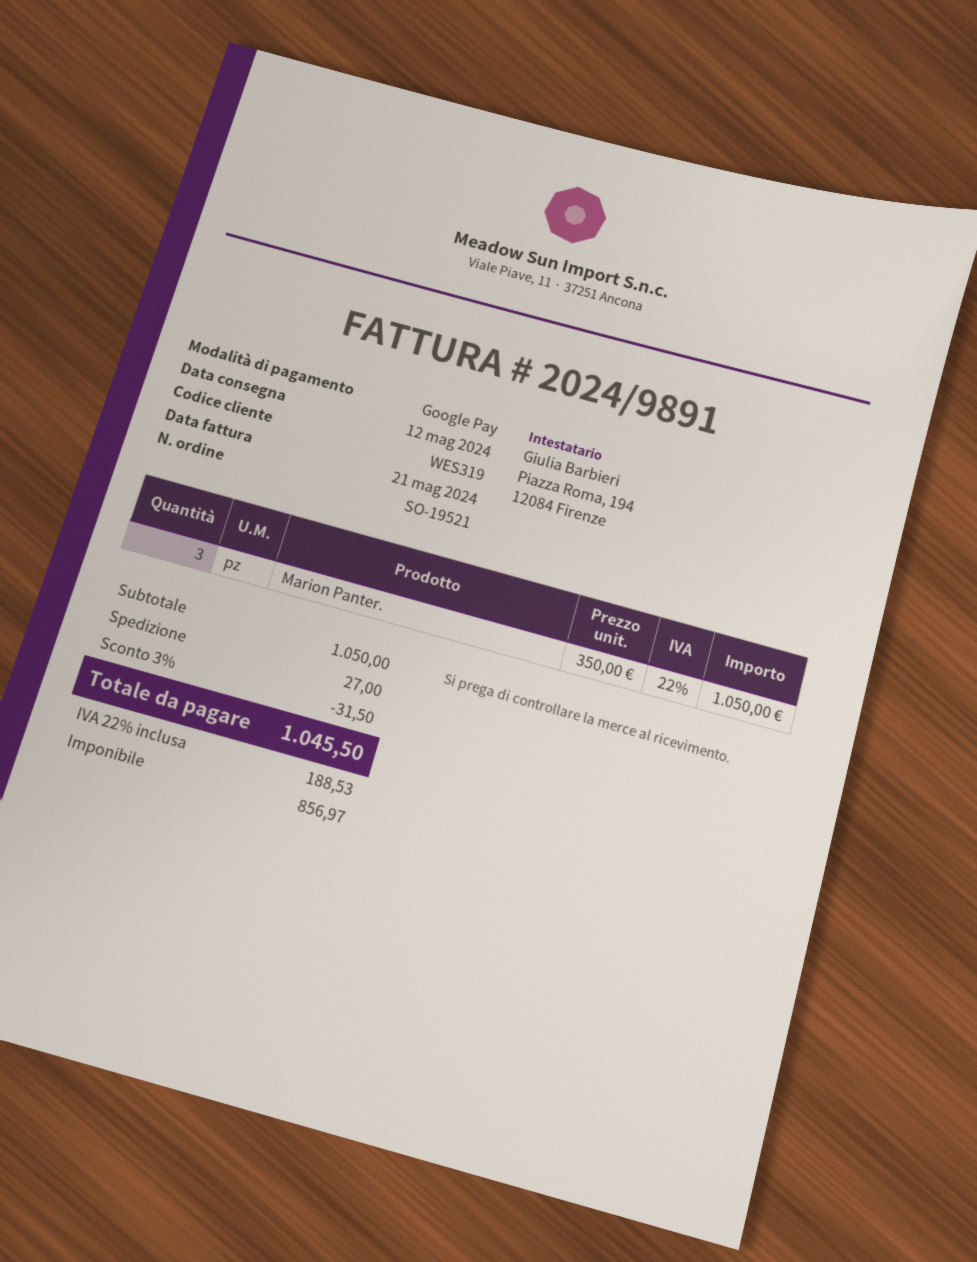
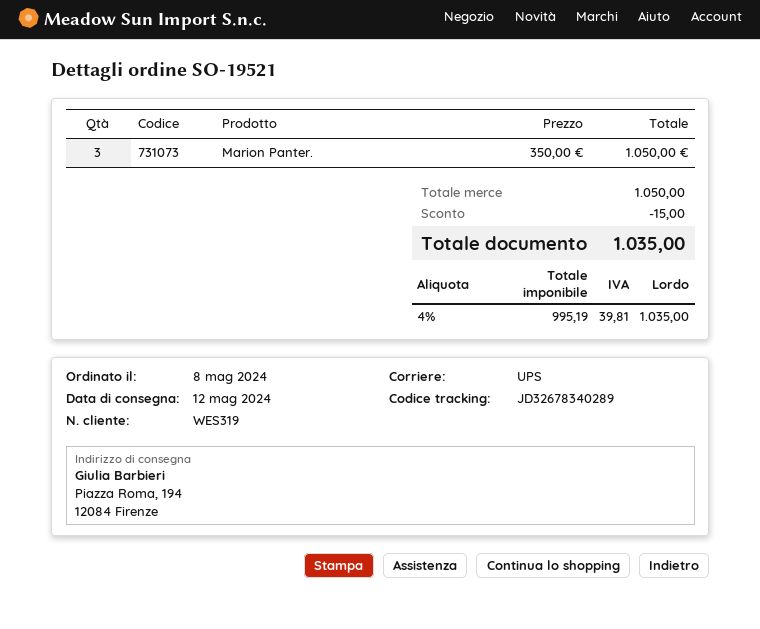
discount: 31.50 -> 15.00
shipping: 27.00 -> none
net: 856.97 -> 995.19
tax: 22% = 188.53 -> 4% = 39.81
total: 1045.50 -> 1035.00

